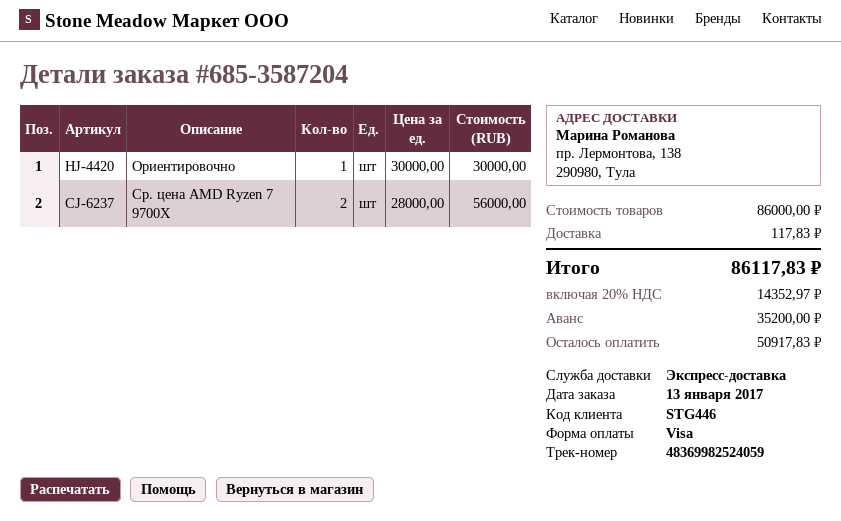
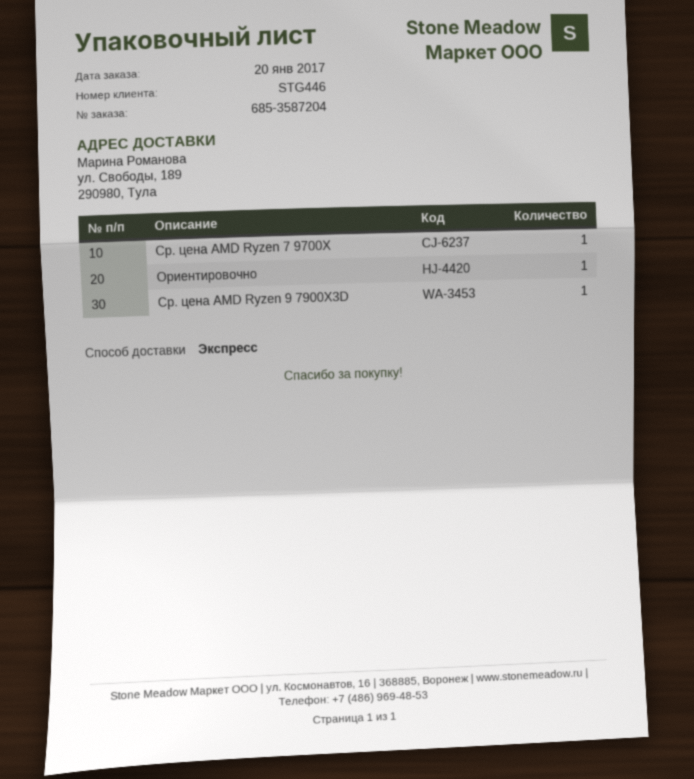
order date: 2017-01-13 -> 2017-01-20
ship to: пр. Лермонтова, 138, 290980, Тула -> ул. Свободы, 189, 290980, Тула
Ср. цена AMD Ryzen 7 9700X: 2 -> 1
Ср. цена AMD Ryzen 9 7900X3D: none -> 1

